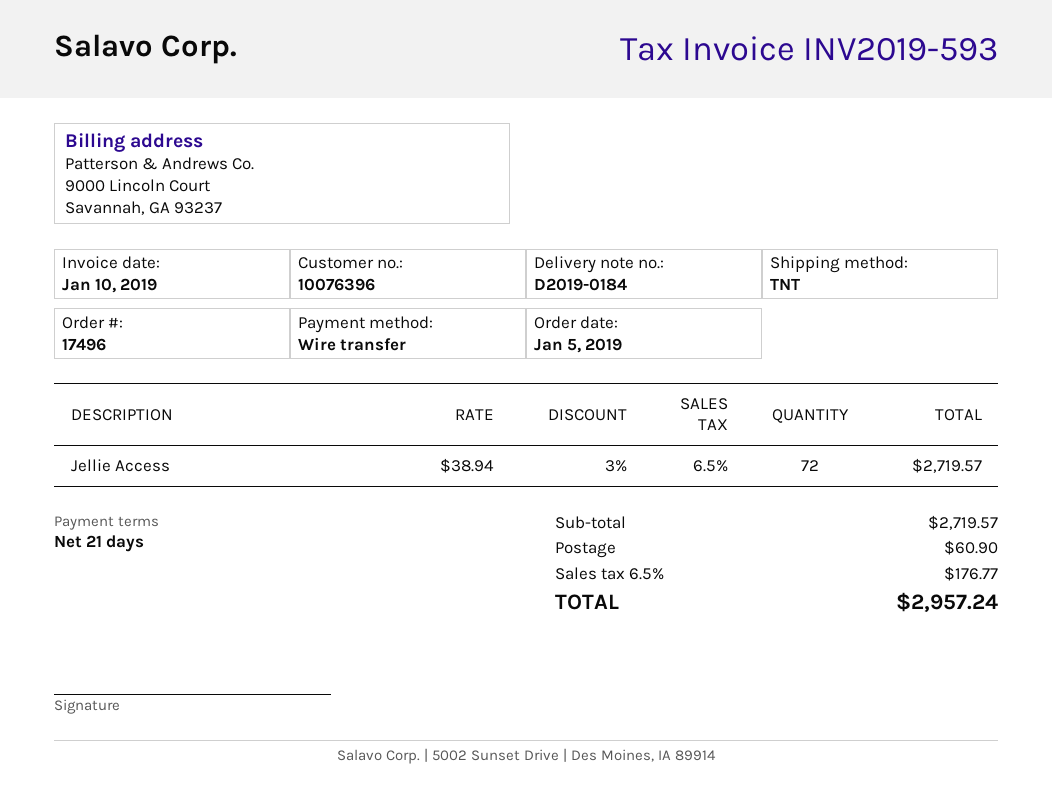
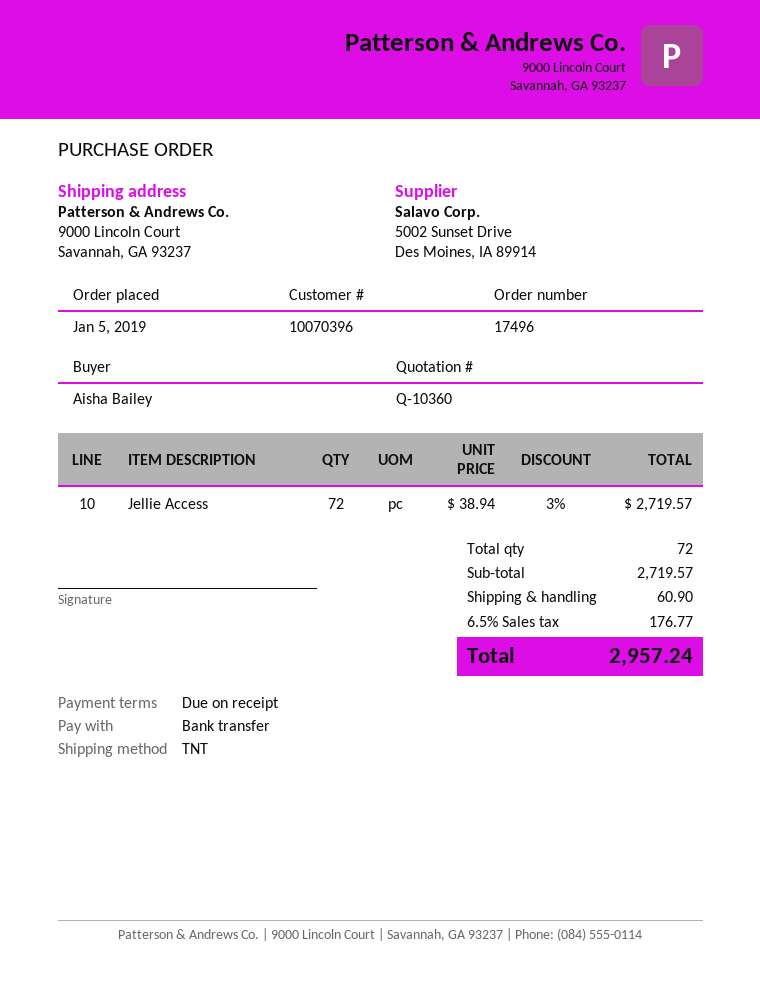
payment terms: 21 days -> on receipt
customer number: 10076396 -> 10070396

